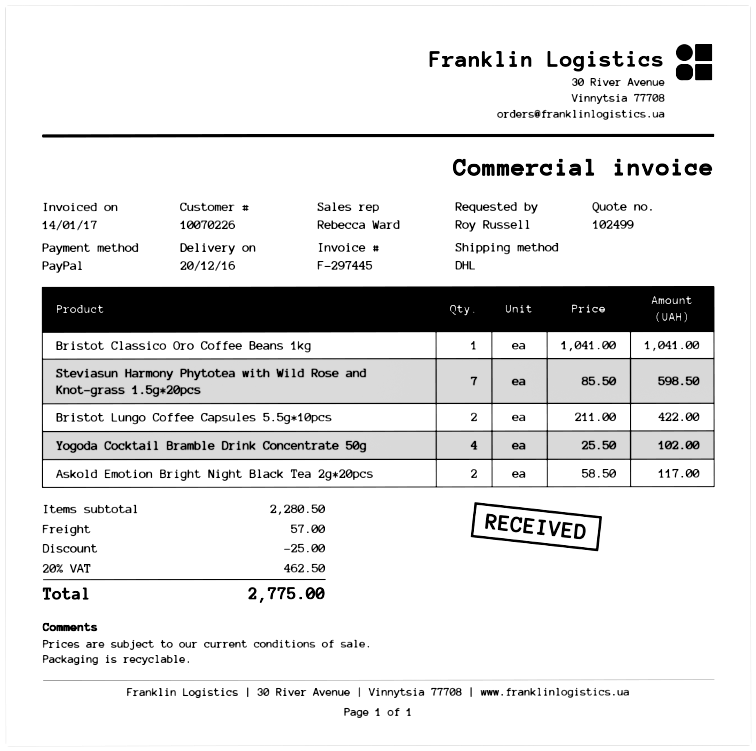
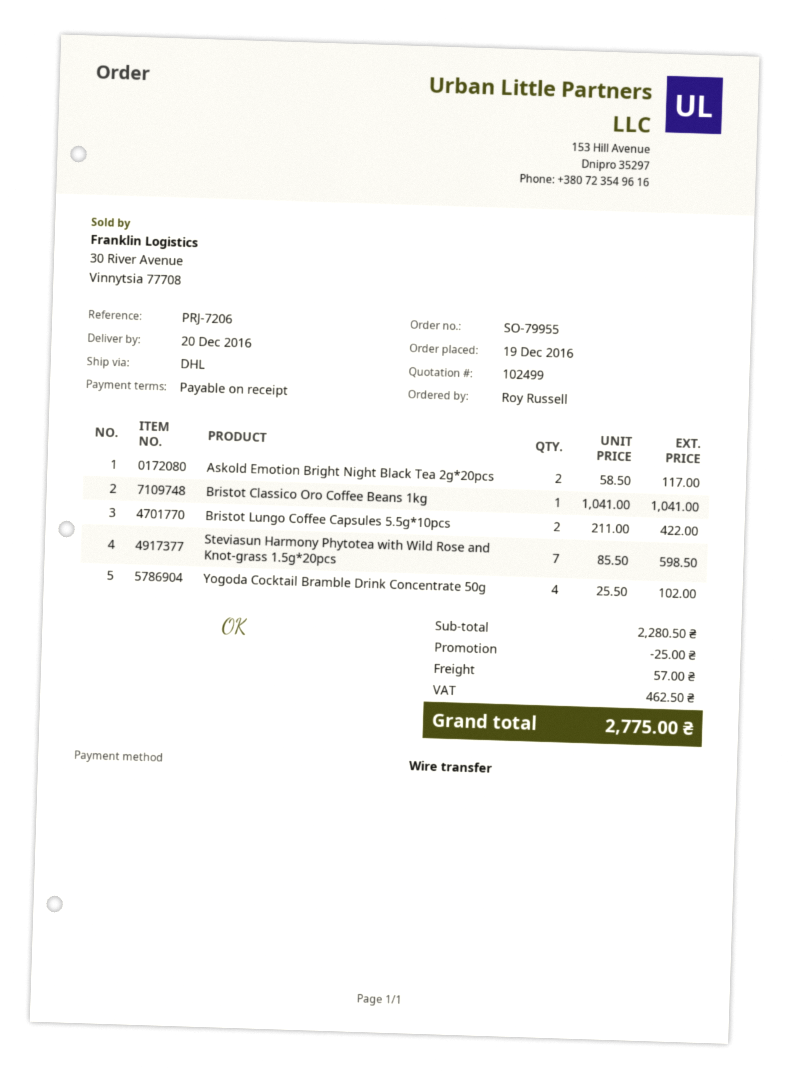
payment method: PayPal -> bank transfer

